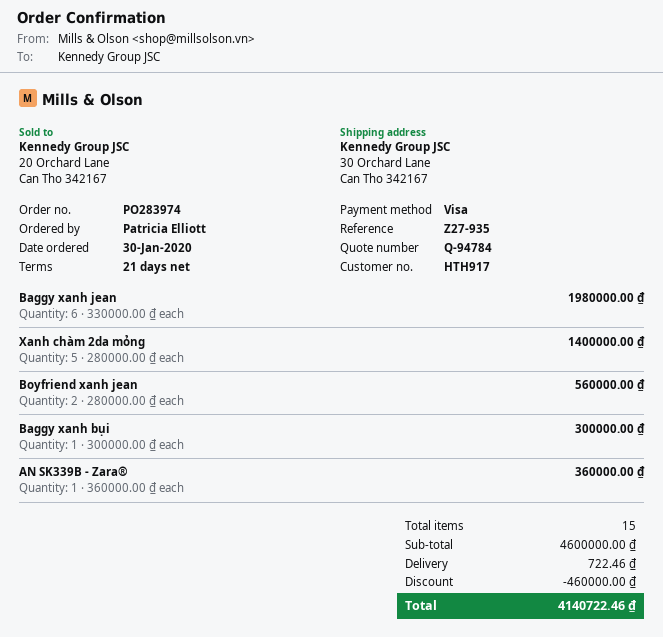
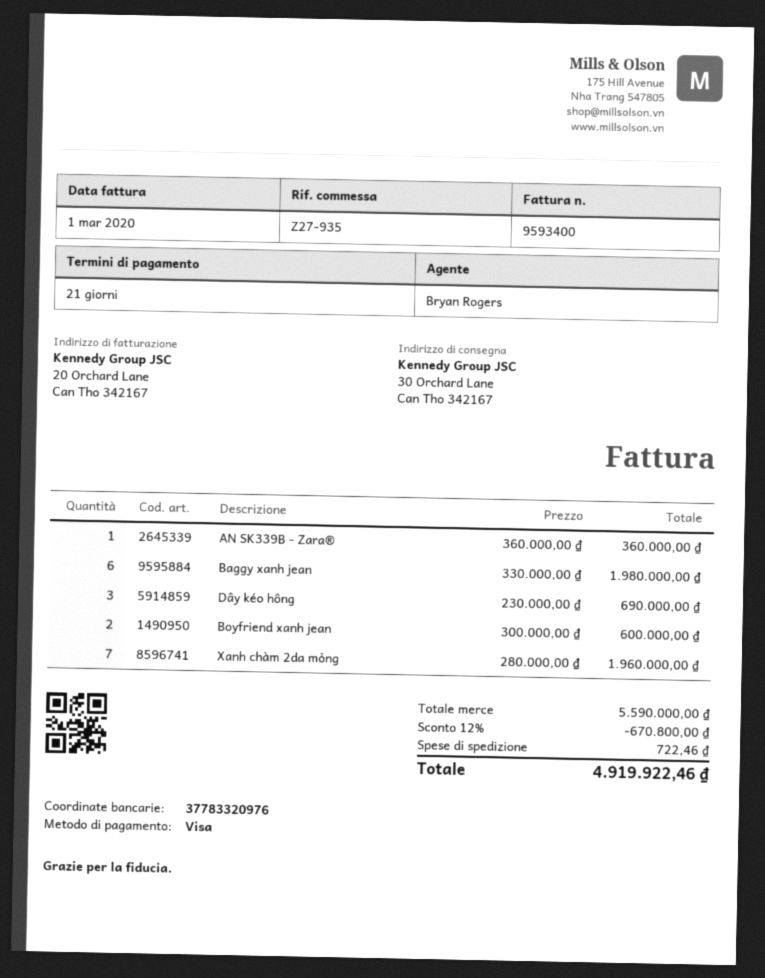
Xanh chàm 2da mỏng: 5 x 280000.00 = 1400000.00 -> 7 x 280000.00 = 1960000.00
Boyfriend xanh jean: 2 x 280000.00 = 560000.00 -> 2 x 300000.00 = 600000.00
Baggy xanh bụi: 1 x 300000.00 = 300000.00 -> none
Dây kéo hông: none -> 3 x 230000.00 = 690000.00
subtotal: 4600000.00 -> 5590000.00
discount: 460000.00 -> 670800.00
total: 4140722.46 -> 4919922.46

